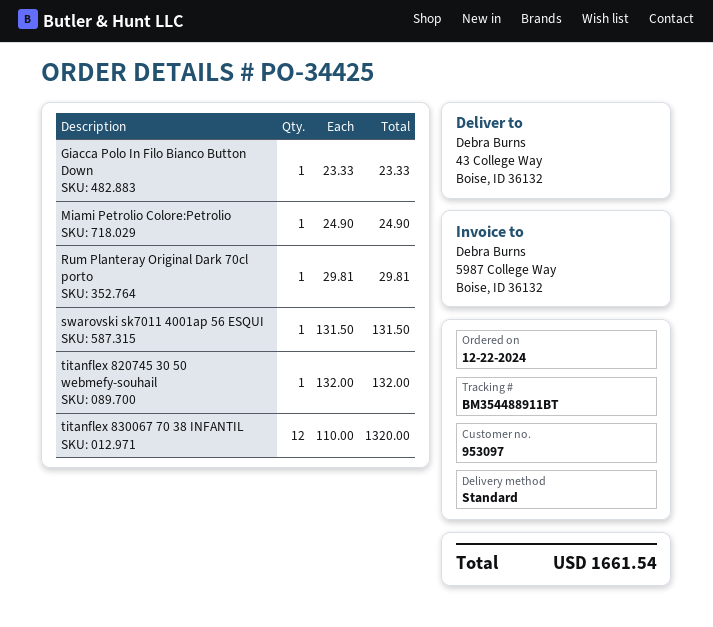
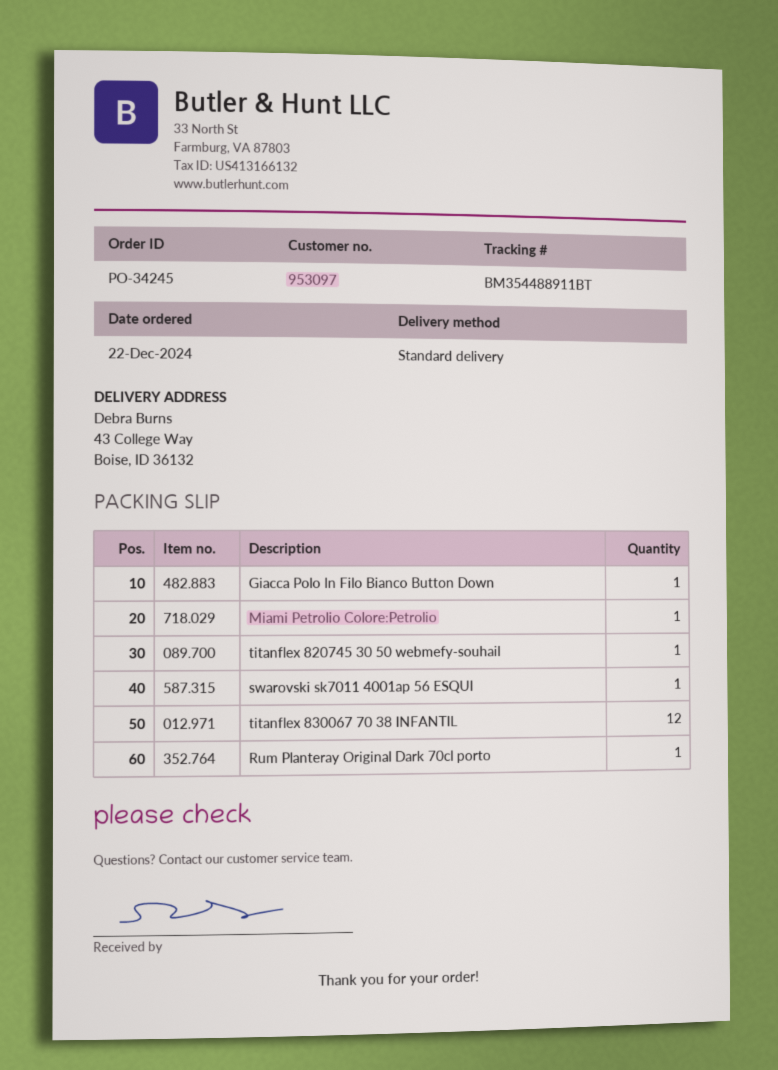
order number: PO-34425 -> PO-34245

